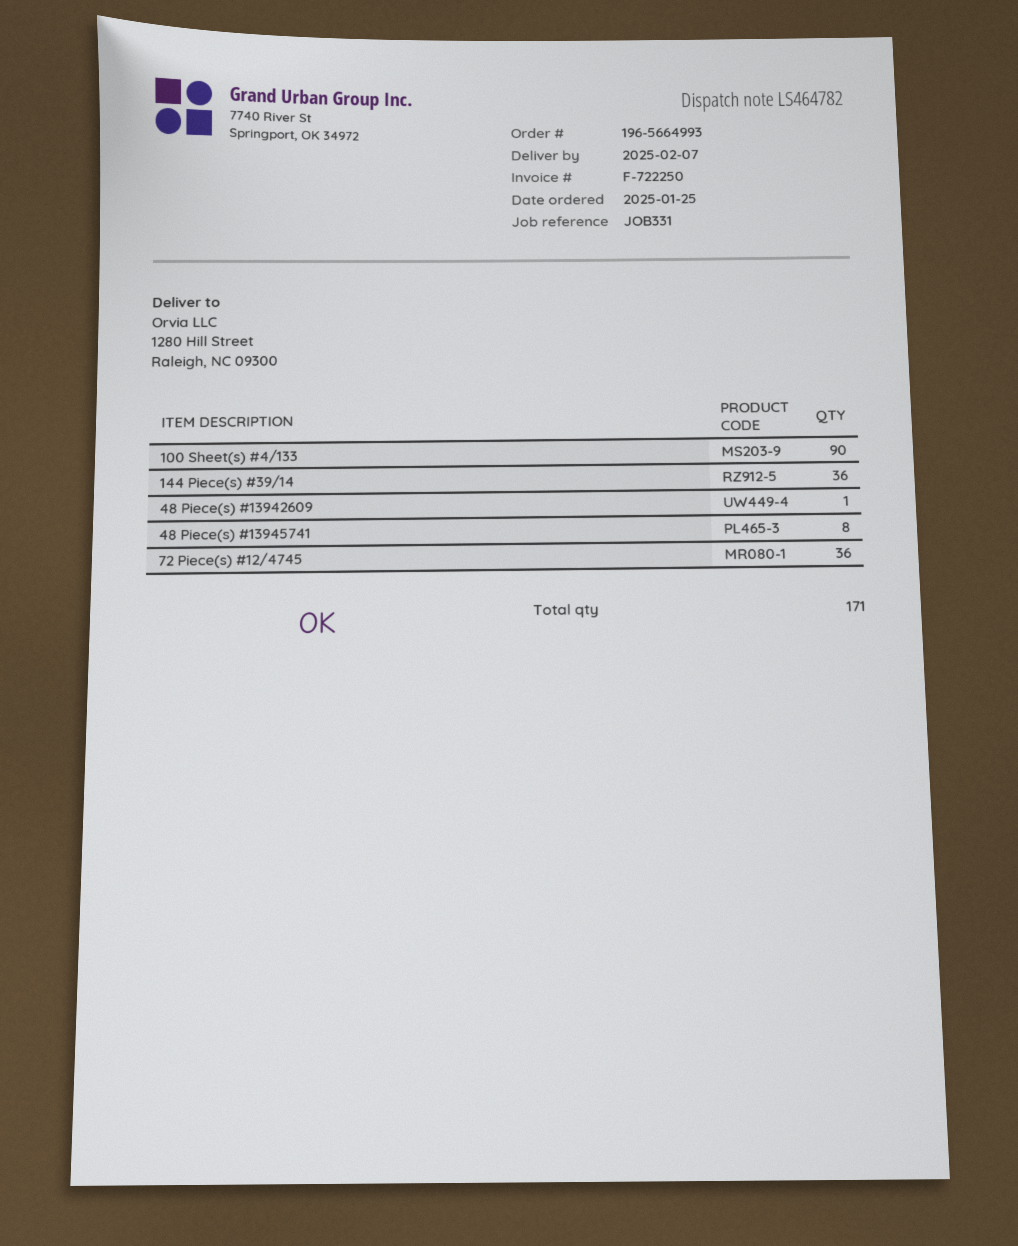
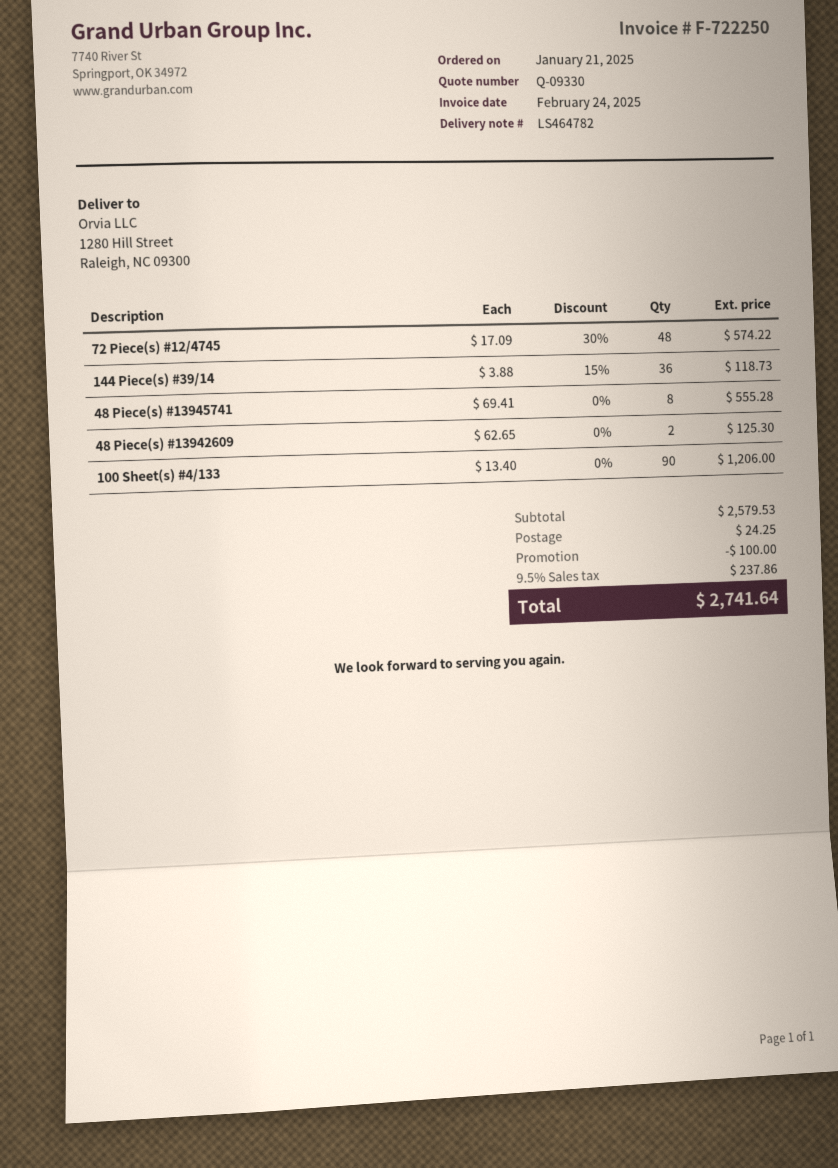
order date: 2025-01-25 -> 2025-01-21
48 Piece(s) #13942609: 1 -> 2
72 Piece(s) #12/4745: 36 -> 48

